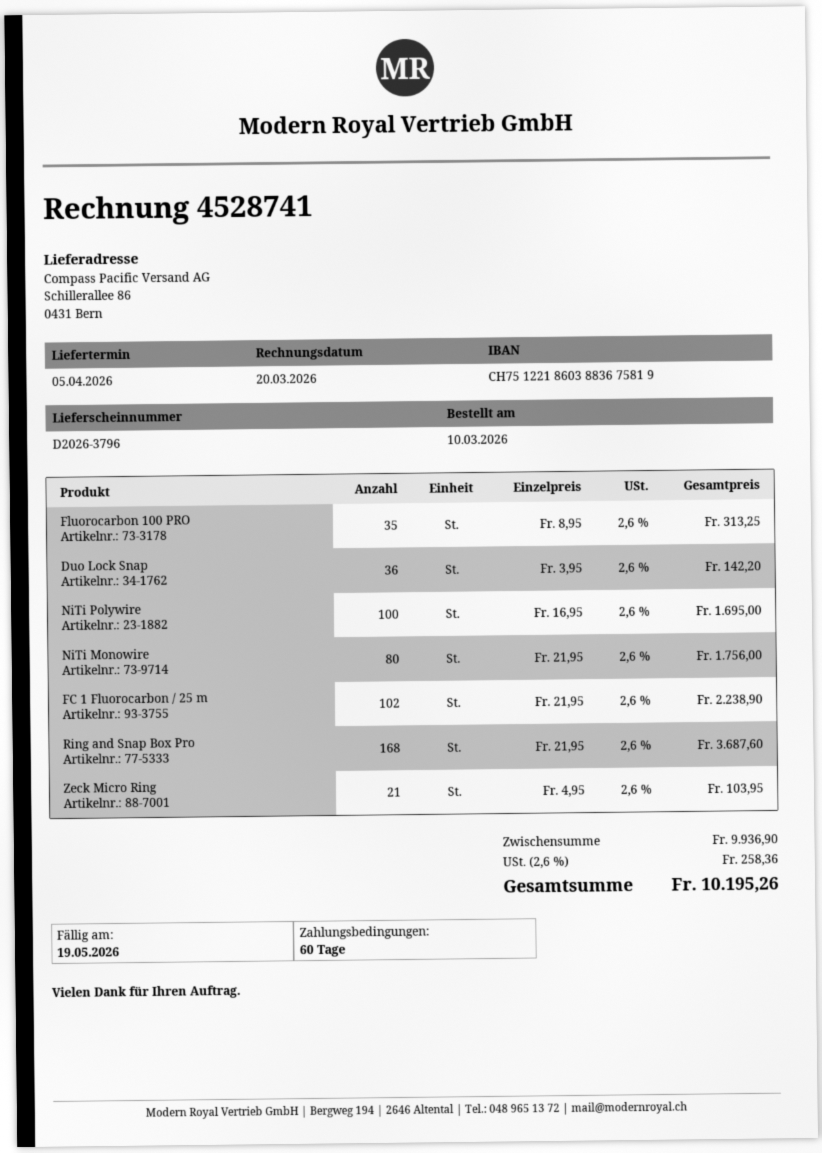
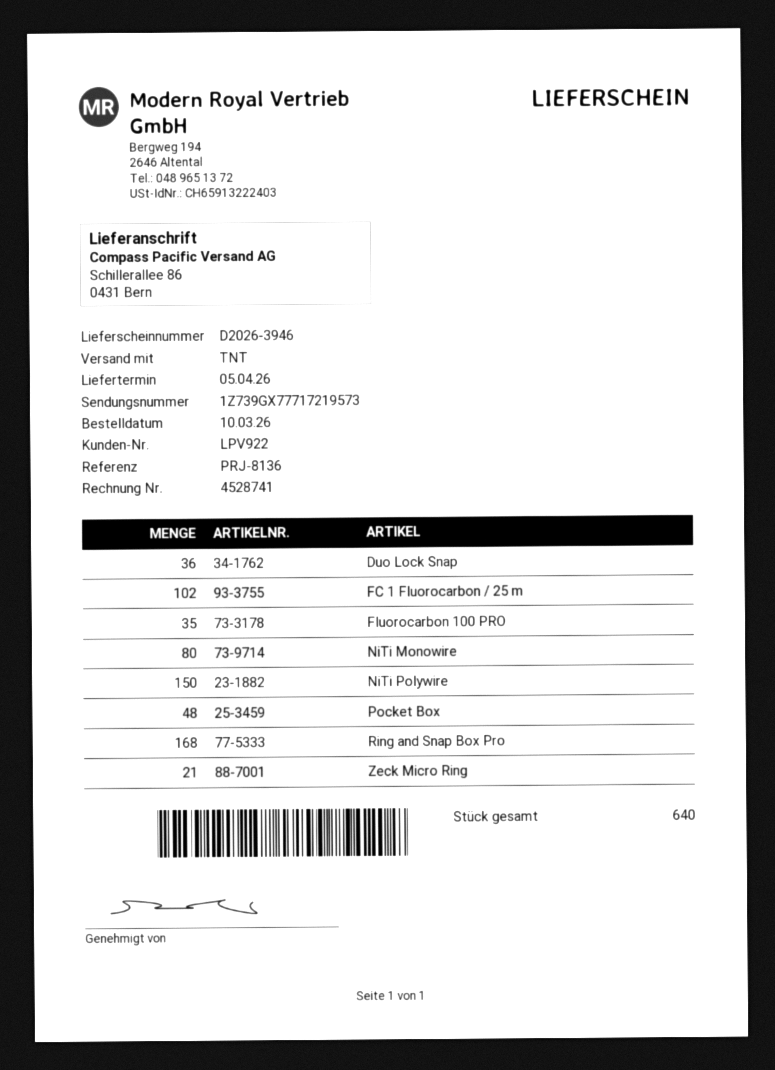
delivery note number: D2026-3796 -> D2026-3946
NiTi Polywire: 100 -> 150
Pocket Box: none -> 48

